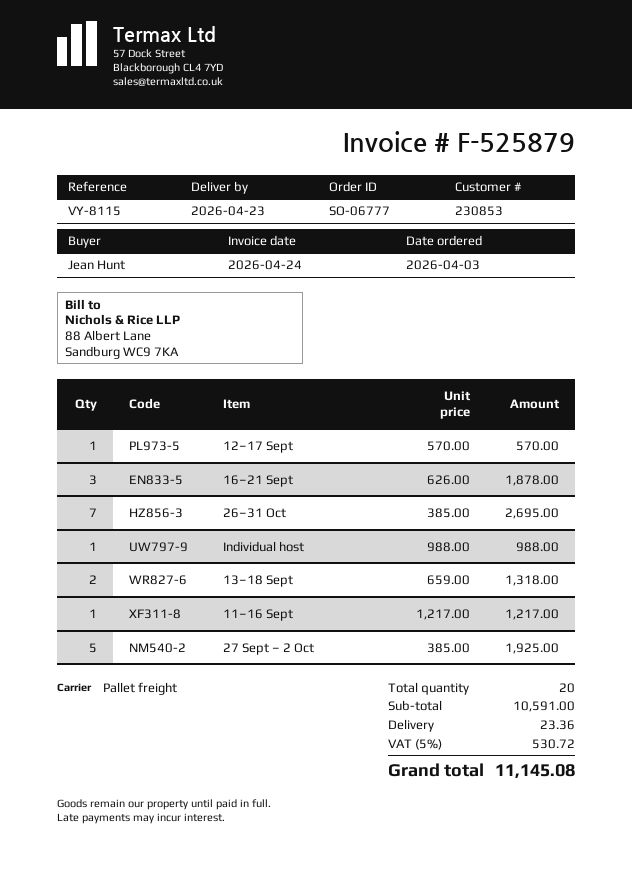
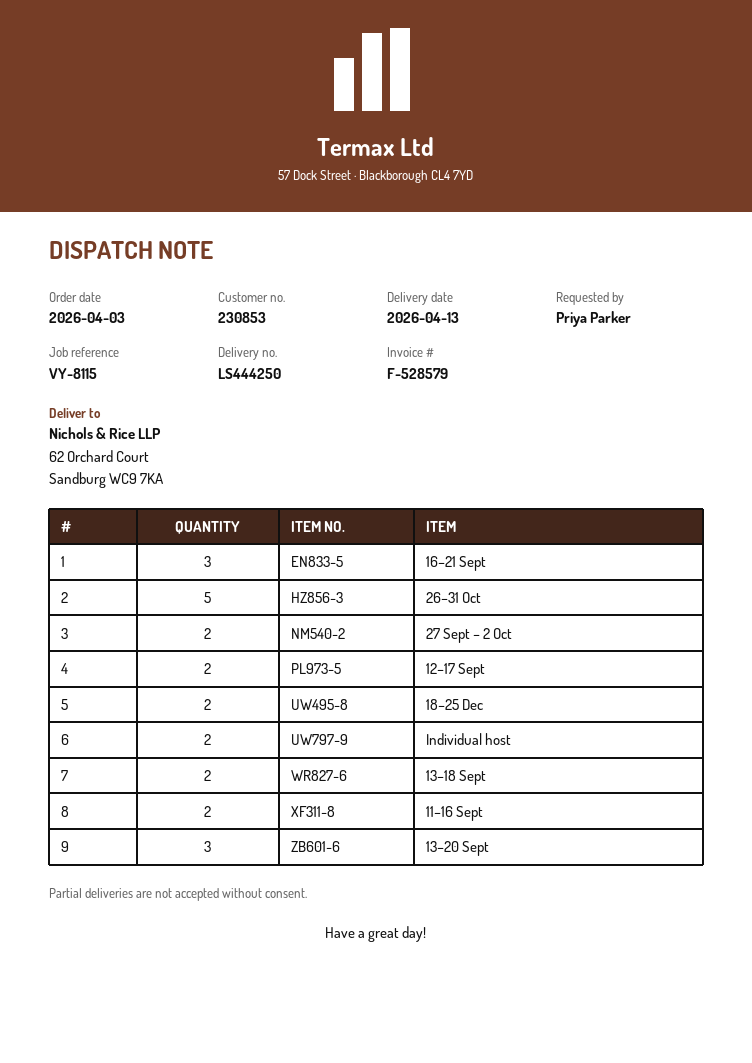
delivery date: 2026-04-23 -> 2026-04-13
invoice number: F-525879 -> F-528579
ordered by: Jean Hunt -> Priya Parker
12–17 Sept: 1 -> 2
26–31 Oct: 7 -> 5
Individual host: 1 -> 2
11–16 Sept: 1 -> 2
27 Sept – 2 Oct: 5 -> 2
18–25 Dec: none -> 2
13–20 Sept: none -> 3

